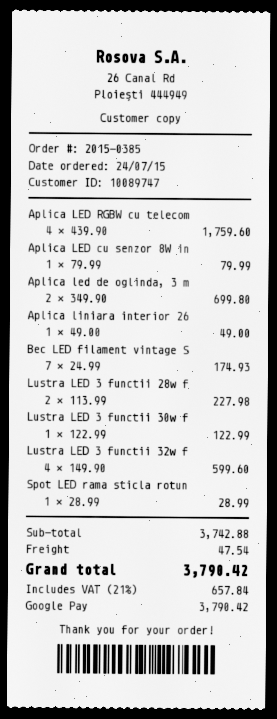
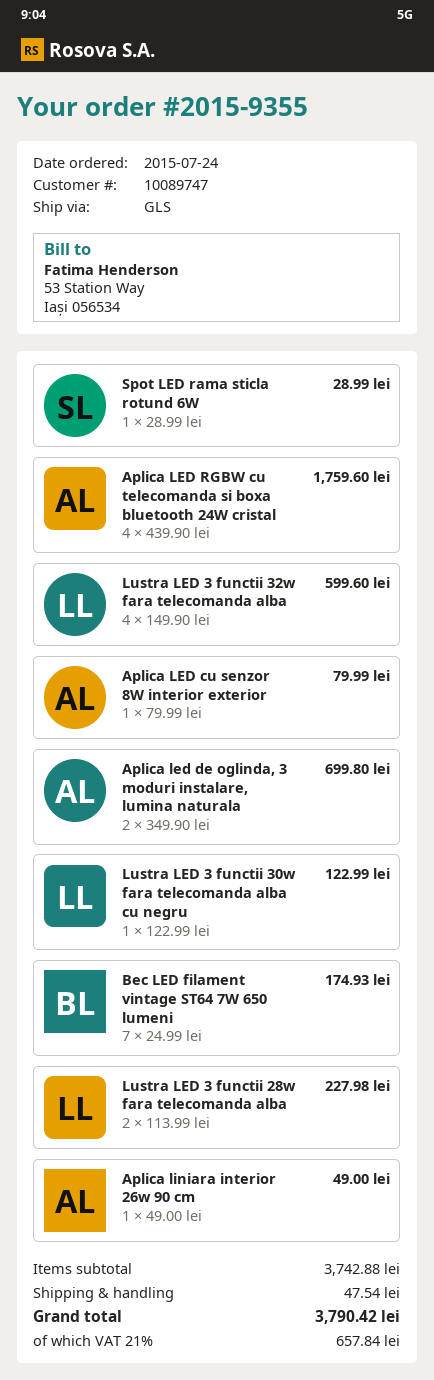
order number: 2015-0385 -> 2015-9355

